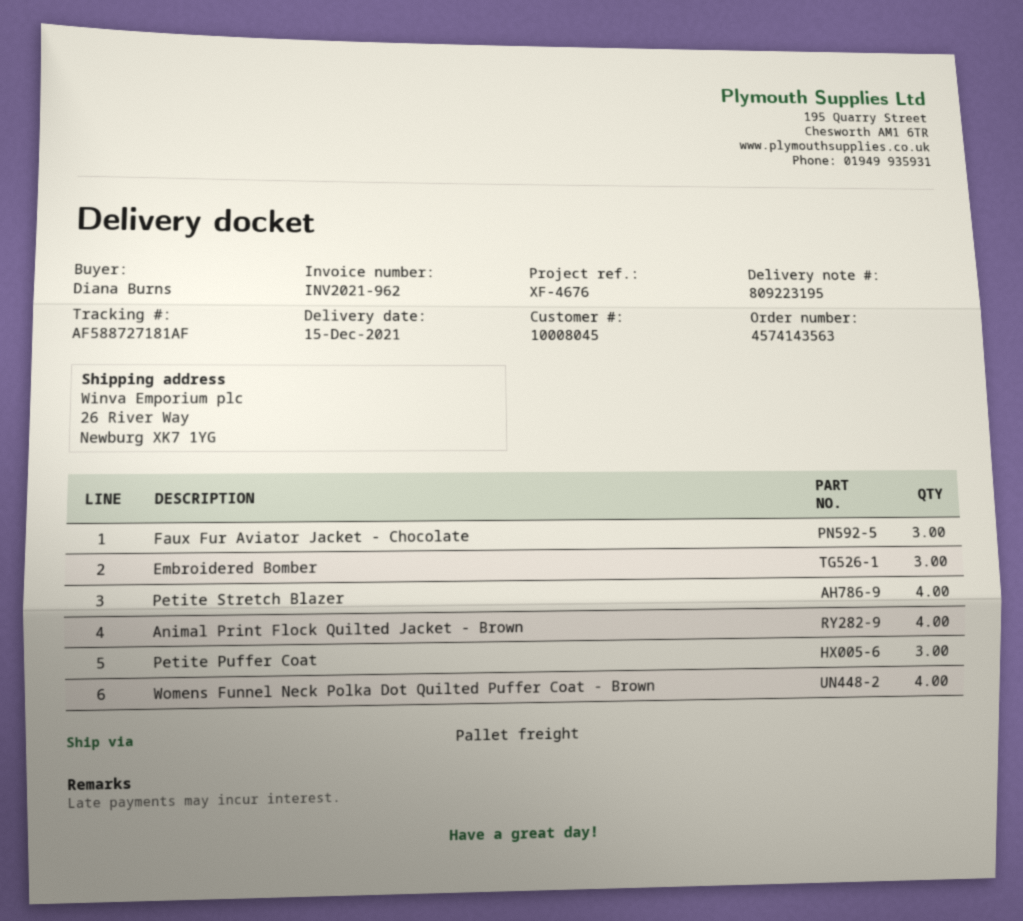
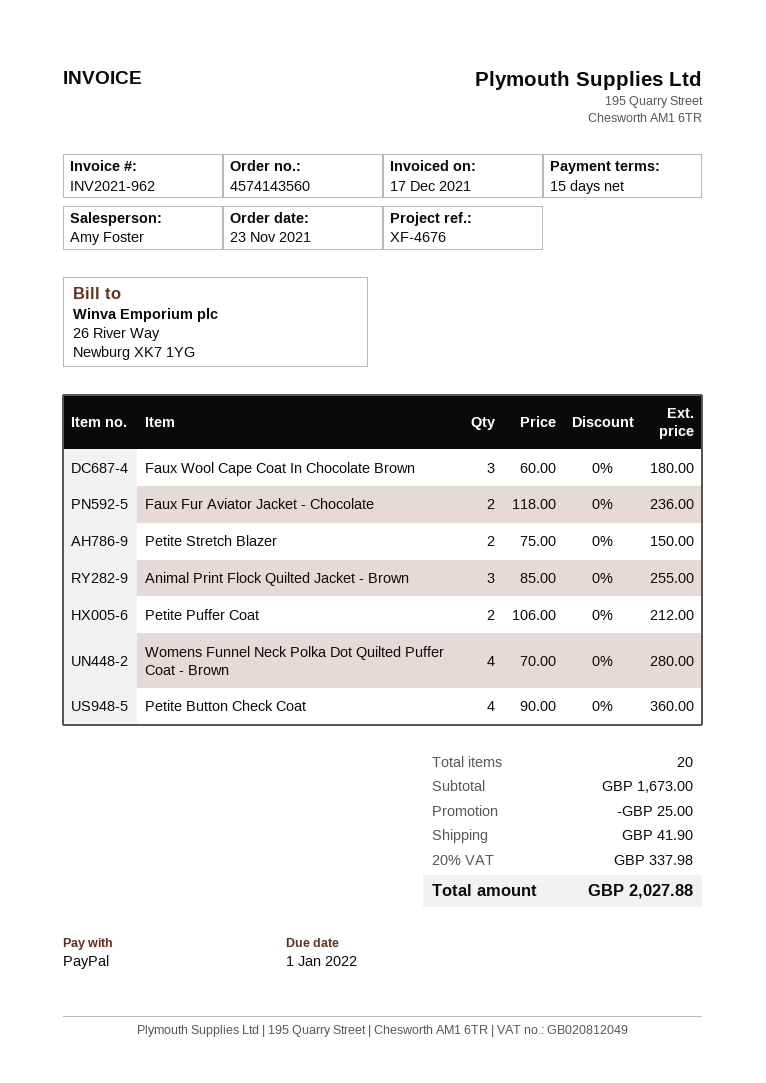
order number: 4574143563 -> 4574143560
Faux Fur Aviator Jacket - Chocolate: 3 -> 2
Embroidered Bomber: 3 -> none
Petite Stretch Blazer: 4 -> 2
Animal Print Flock Quilted Jacket - Brown: 4 -> 3
Petite Puffer Coat: 3 -> 2
Faux Wool Cape Coat In Chocolate Brown: none -> 3
Petite Button Check Coat: none -> 4

